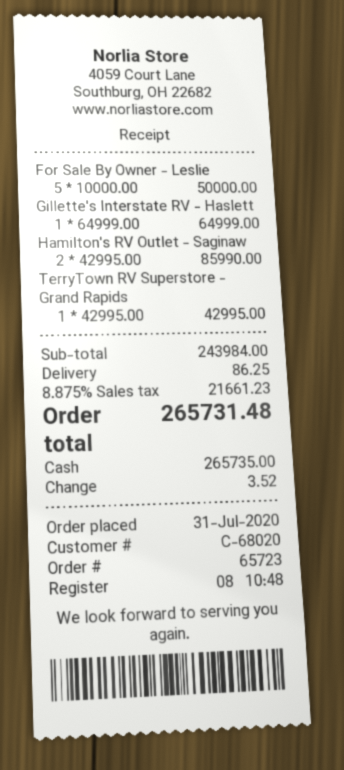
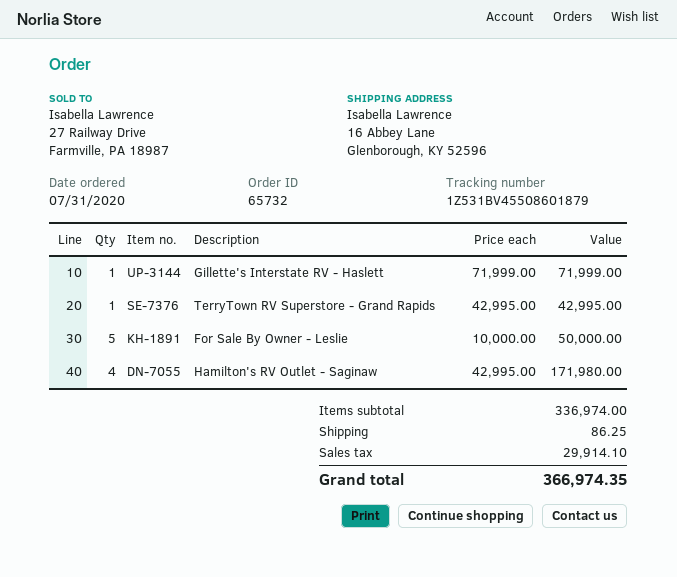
order number: 65723 -> 65732
Gillette's Interstate RV - Haslett: 1 x 64999.00 = 64999.00 -> 1 x 71999.00 = 71999.00
Hamilton's RV Outlet - Saginaw: 2 x 42995.00 = 85990.00 -> 4 x 42995.00 = 171980.00
subtotal: 243984.00 -> 336974.00
tax: 21661.23 -> 29914.10
total: 265731.48 -> 366974.35

